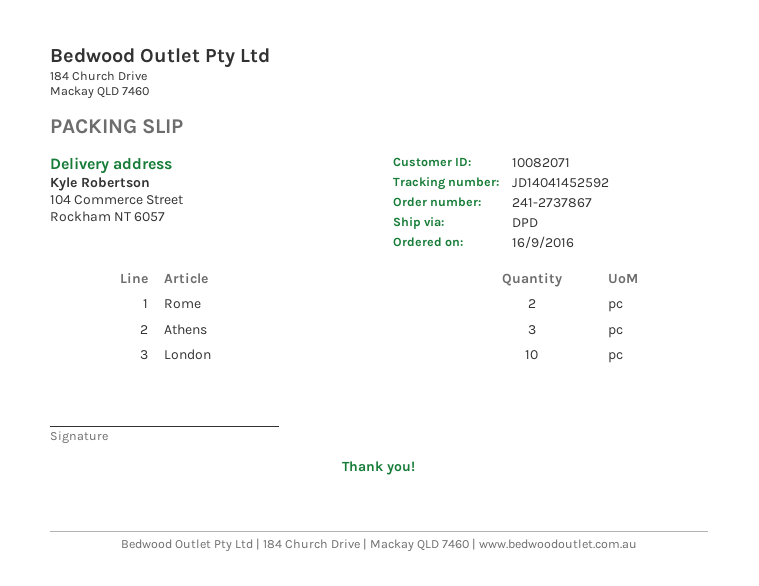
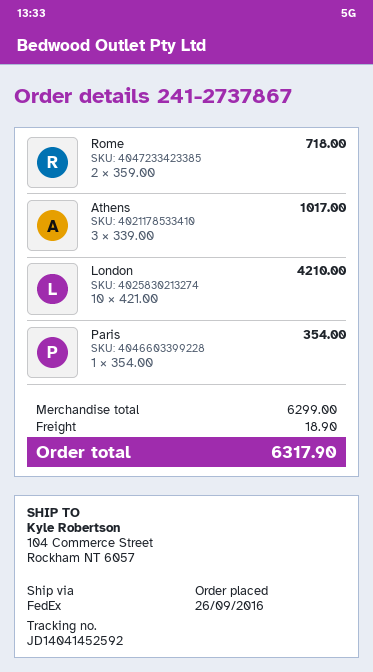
order date: 2016-09-16 -> 2016-09-26
shipping method: DPD -> FedEx
Paris: none -> 1

